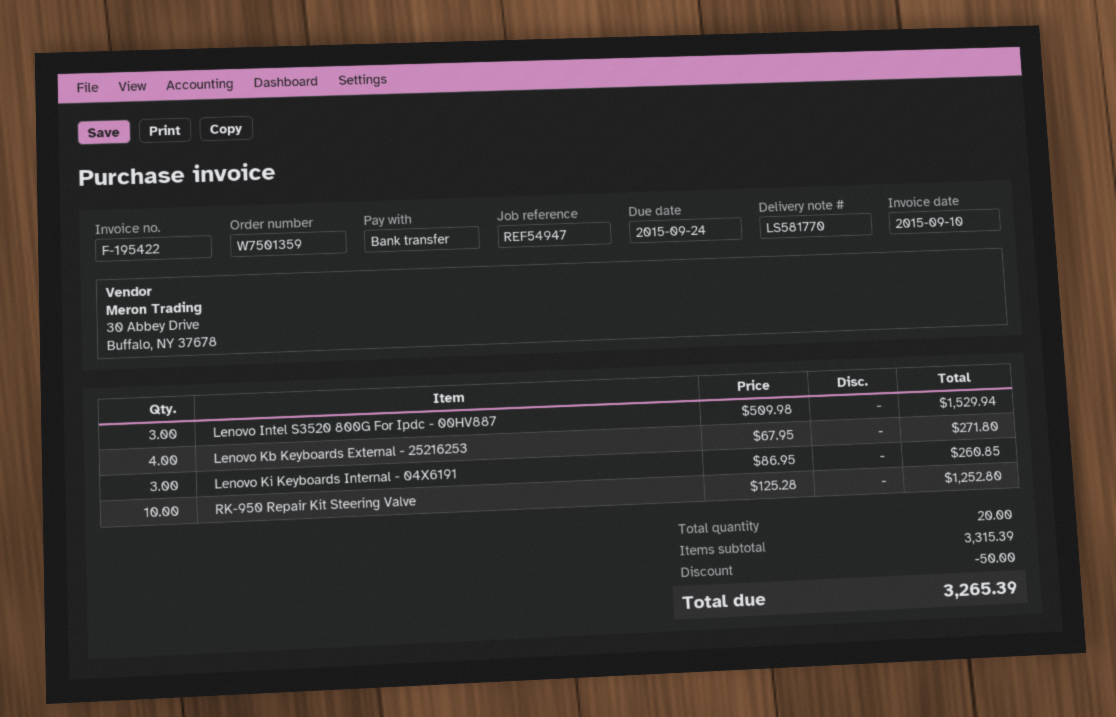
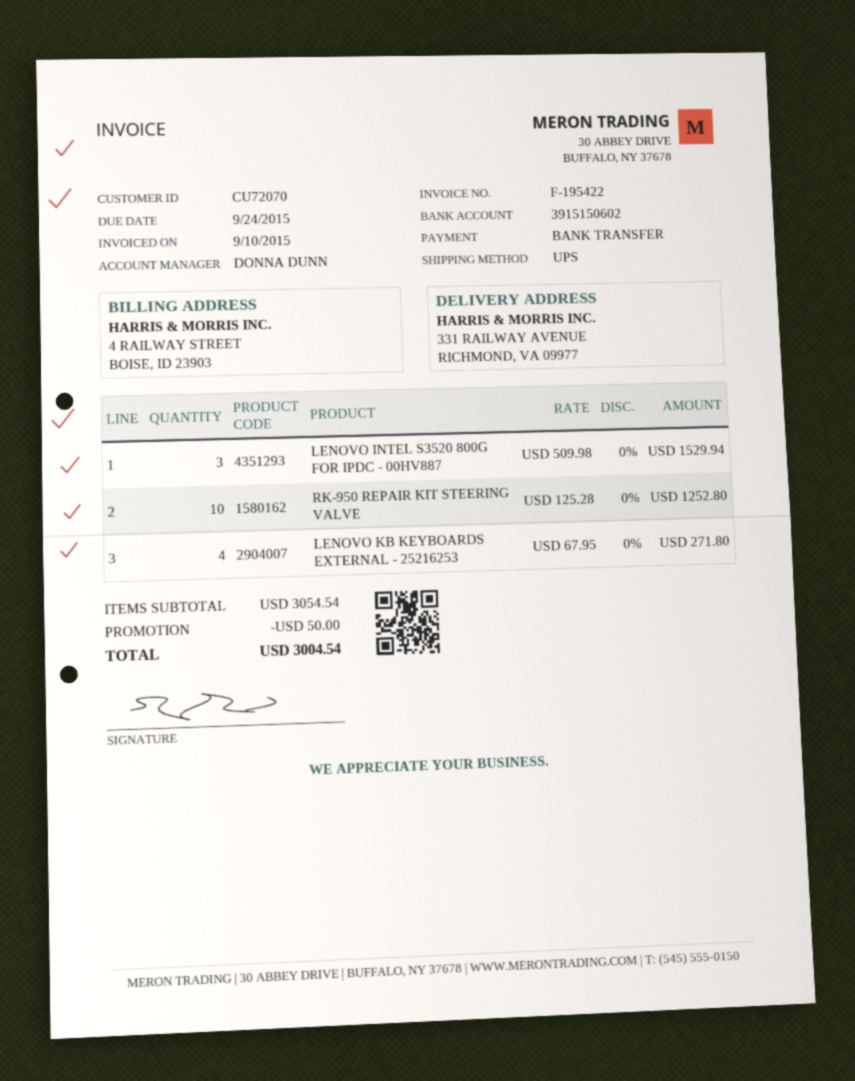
Lenovo Ki Keyboards Internal - 04X6191: 3 x 86.95 = 260.85 -> none
subtotal: 3315.39 -> 3054.54
total: 3265.39 -> 3004.54

